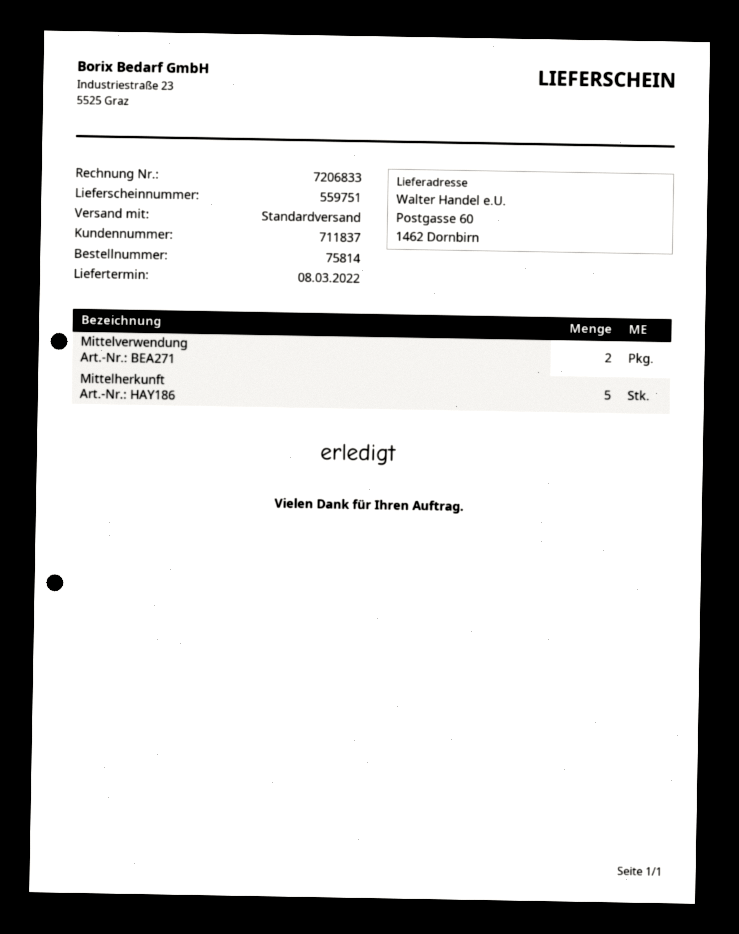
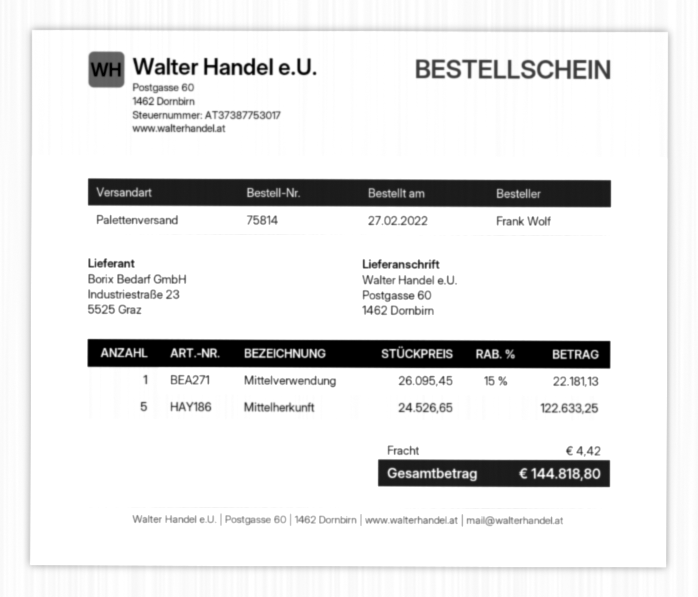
shipping method: standard -> pallet freight
Mittelverwendung: 2 -> 1

